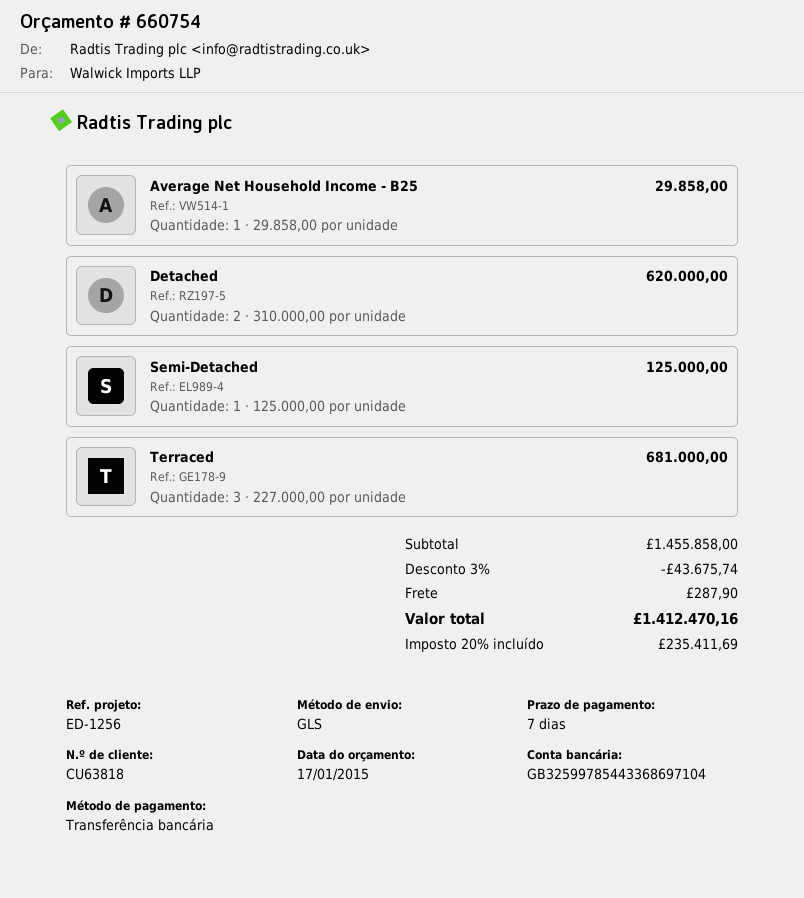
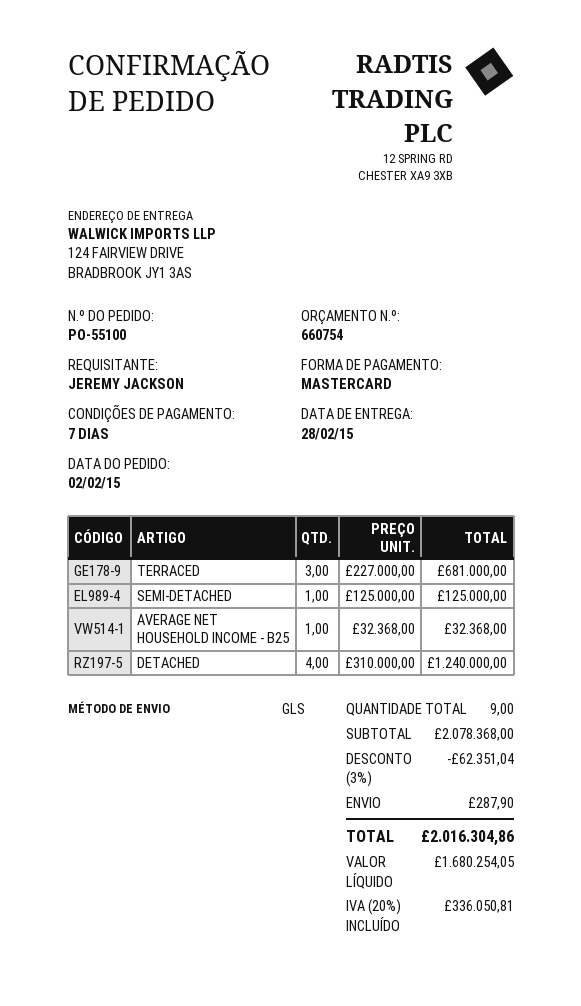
payment method: bank transfer -> Mastercard
Average Net Household Income - B25: 1 x 29858.00 = 29858.00 -> 1 x 32368.00 = 32368.00
Detached: 2 x 310000.00 = 620000.00 -> 4 x 310000.00 = 1240000.00
subtotal: 1455858.00 -> 2078368.00
discount: 3% = 43675.74 -> 3% = 62351.04
tax: 20% = 235411.69 -> 20% = 336050.81
total: 1412470.16 -> 2016304.86

